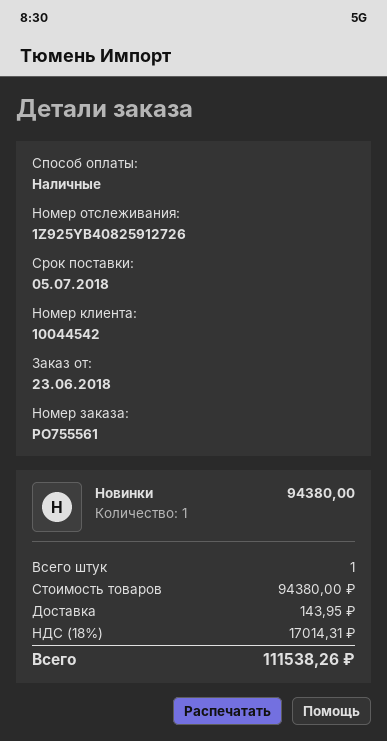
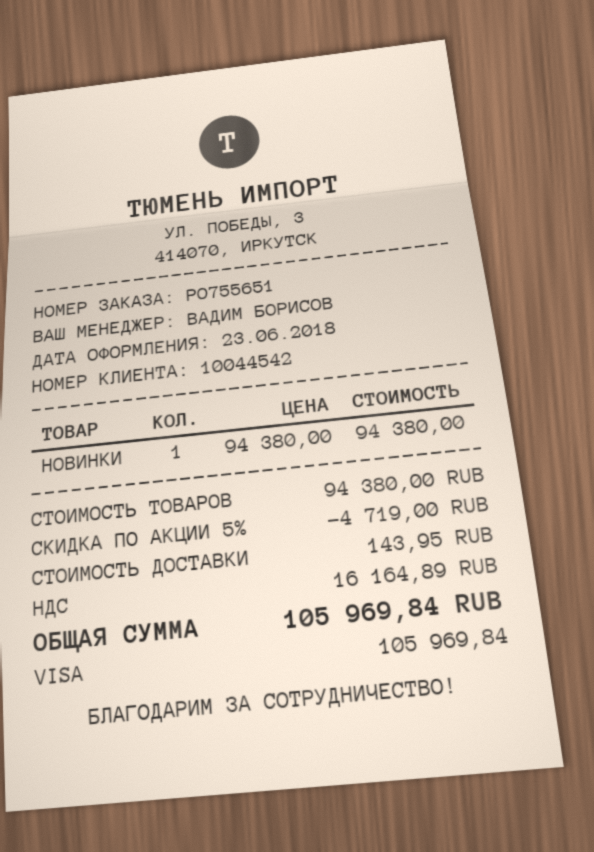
order number: PO755561 -> PO755651
payment method: cash -> Visa
discount: none -> 5% = 4719.00
tax: 17014.31 -> 16164.89
total: 111538.26 -> 105969.84

